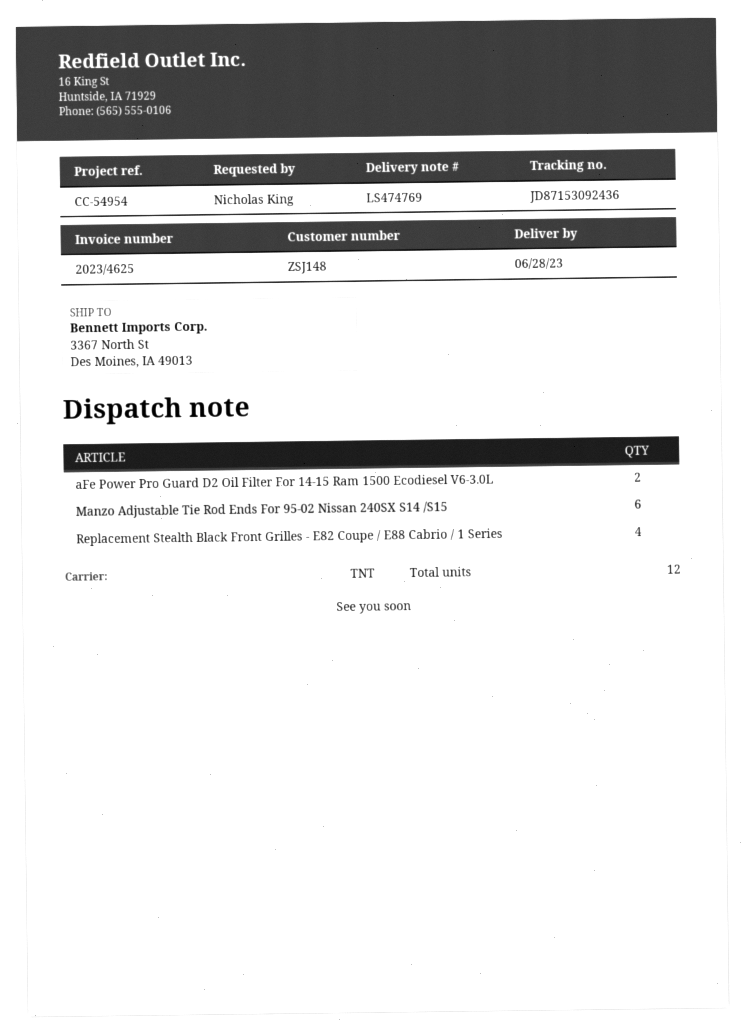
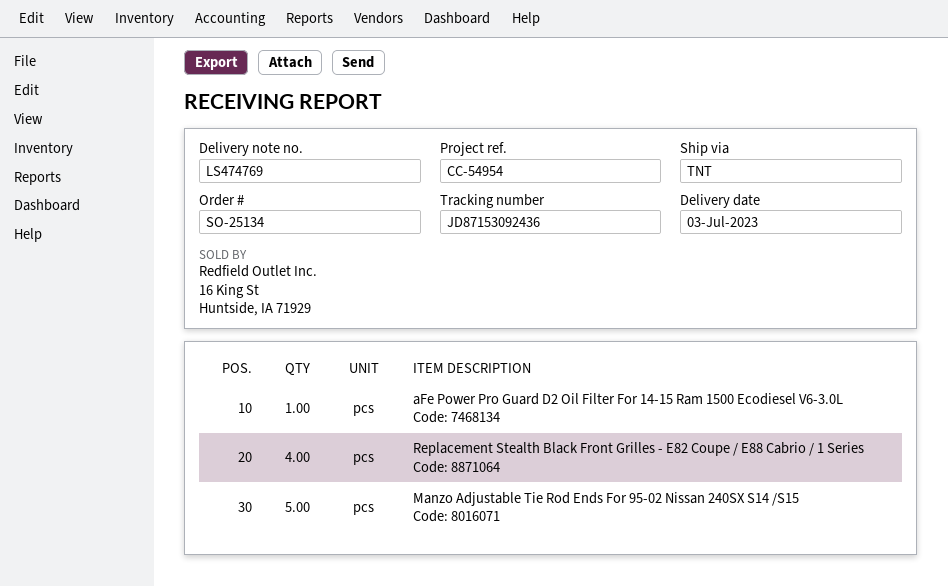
delivery date: 2023-06-28 -> 2023-07-03
aFe Power Pro Guard D2 Oil Filter For 14-15 Ram 1500 Ecodiesel V6-3.0L: 2 -> 1
Manzo Adjustable Tie Rod Ends For 95-02 Nissan 240SX S14 /S15: 6 -> 5

